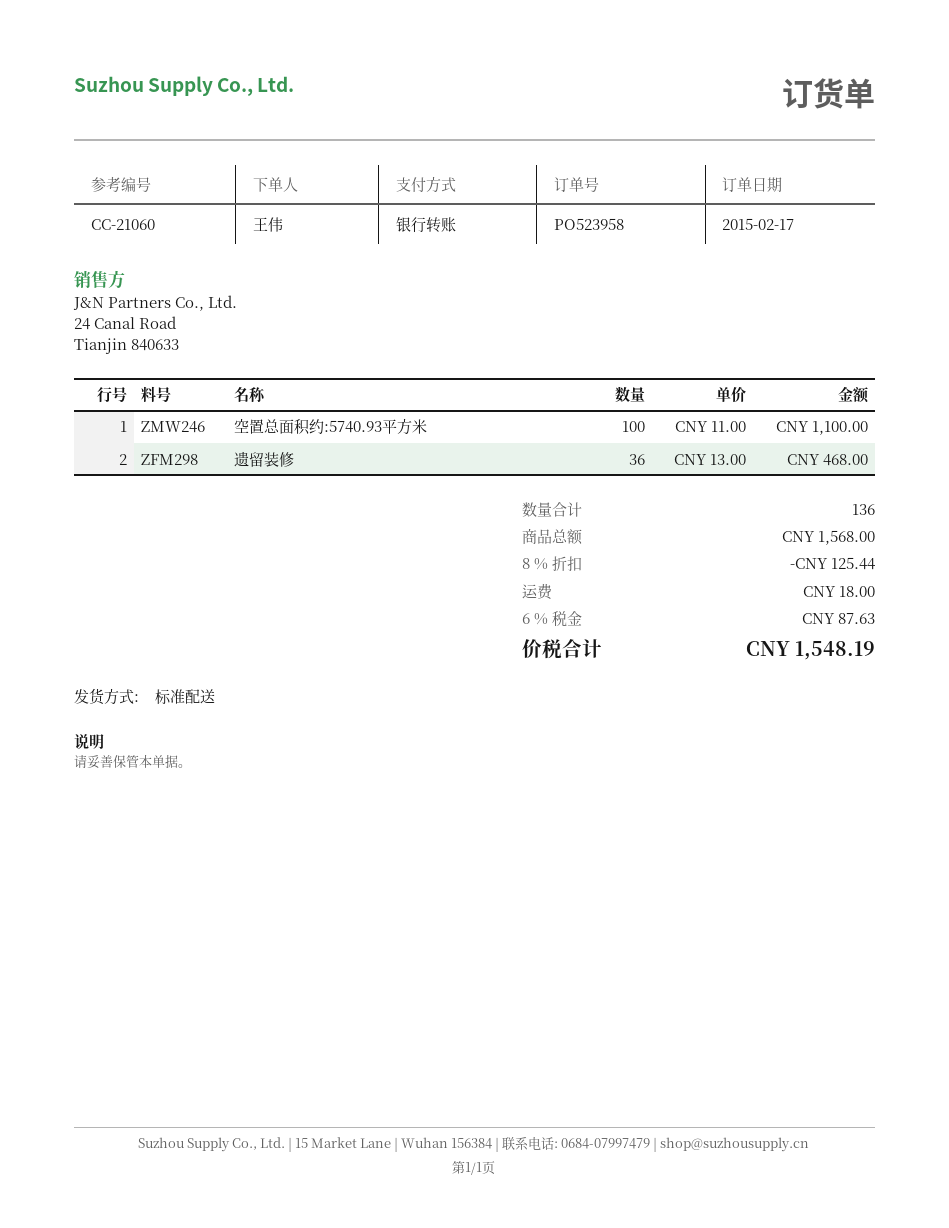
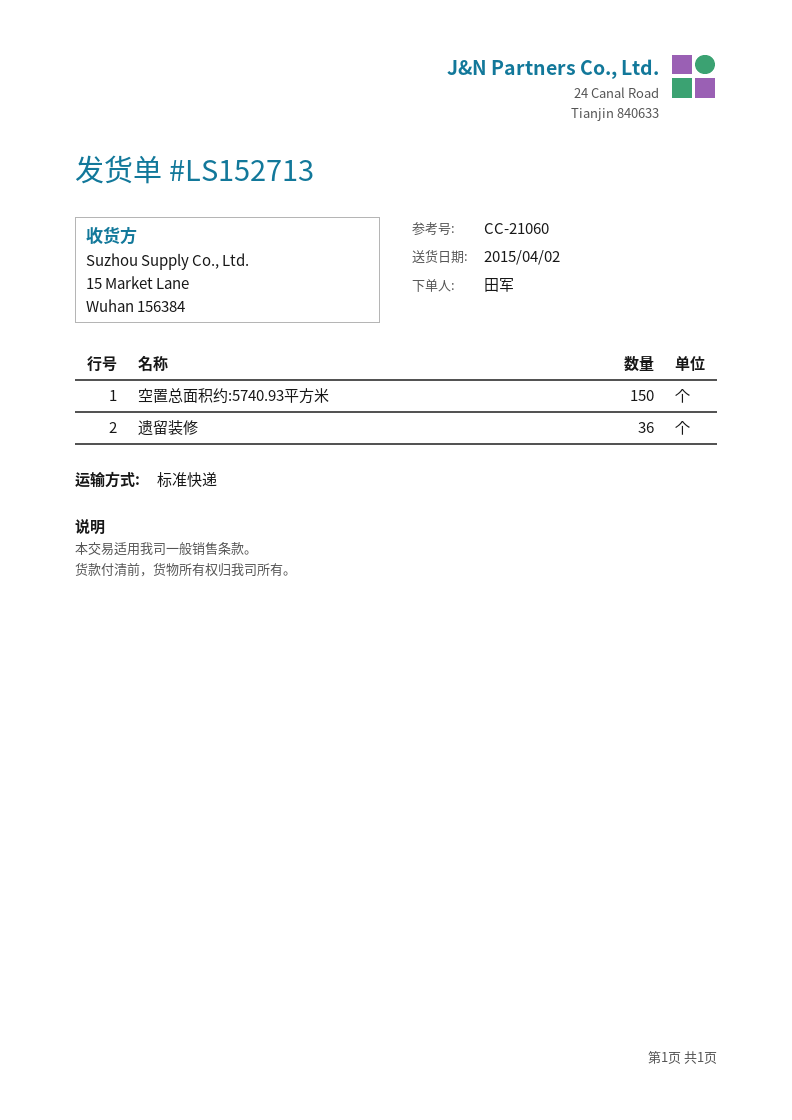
ordered by: 王伟 -> 田军
空置总面积约:5740.93平方米: 100 -> 150

